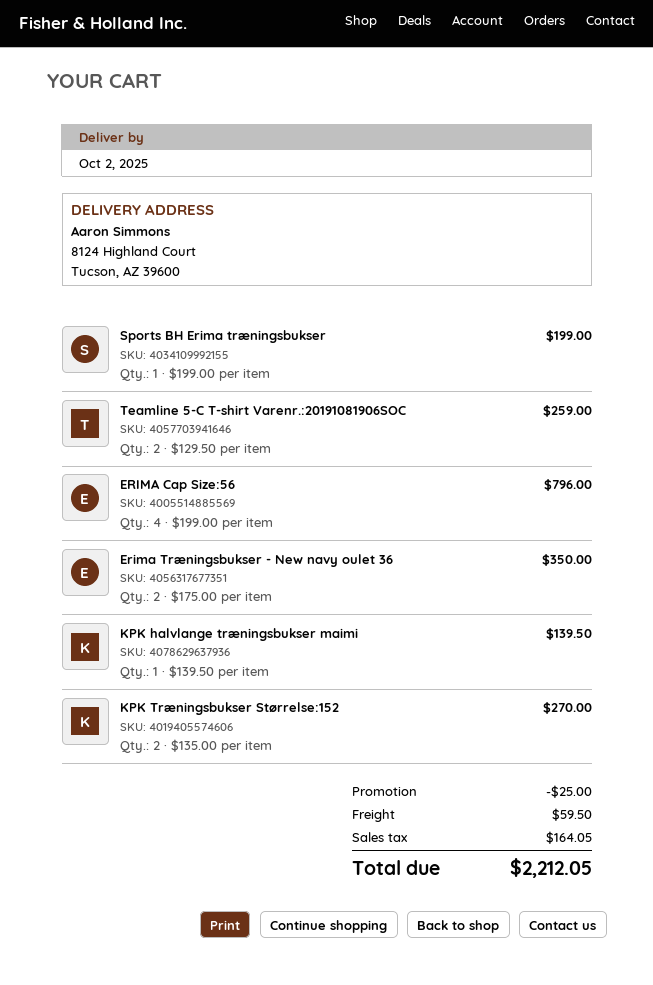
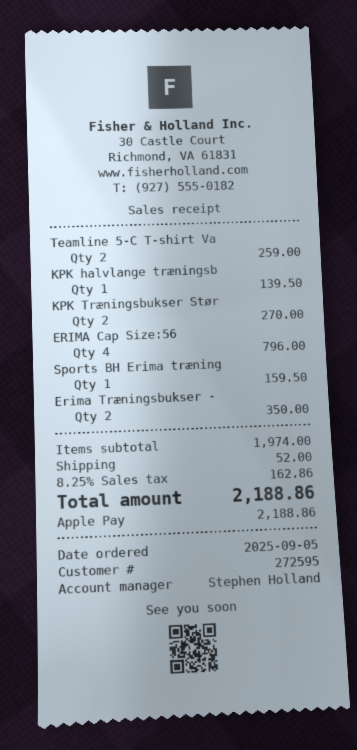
Sports BH Erima træningsbukser: 1 for 199.00 -> 1 for 159.50
discount: 25.00 -> none
shipping: 59.50 -> 52.00
tax: 164.05 -> 162.86
total: 2212.05 -> 2188.86

